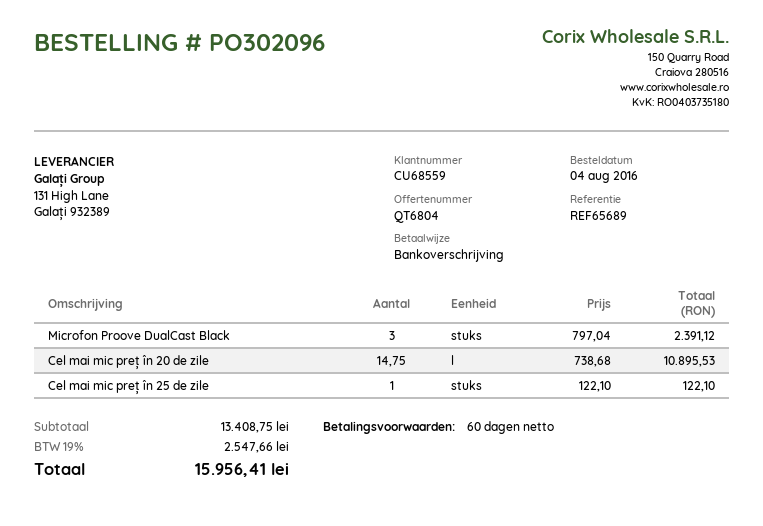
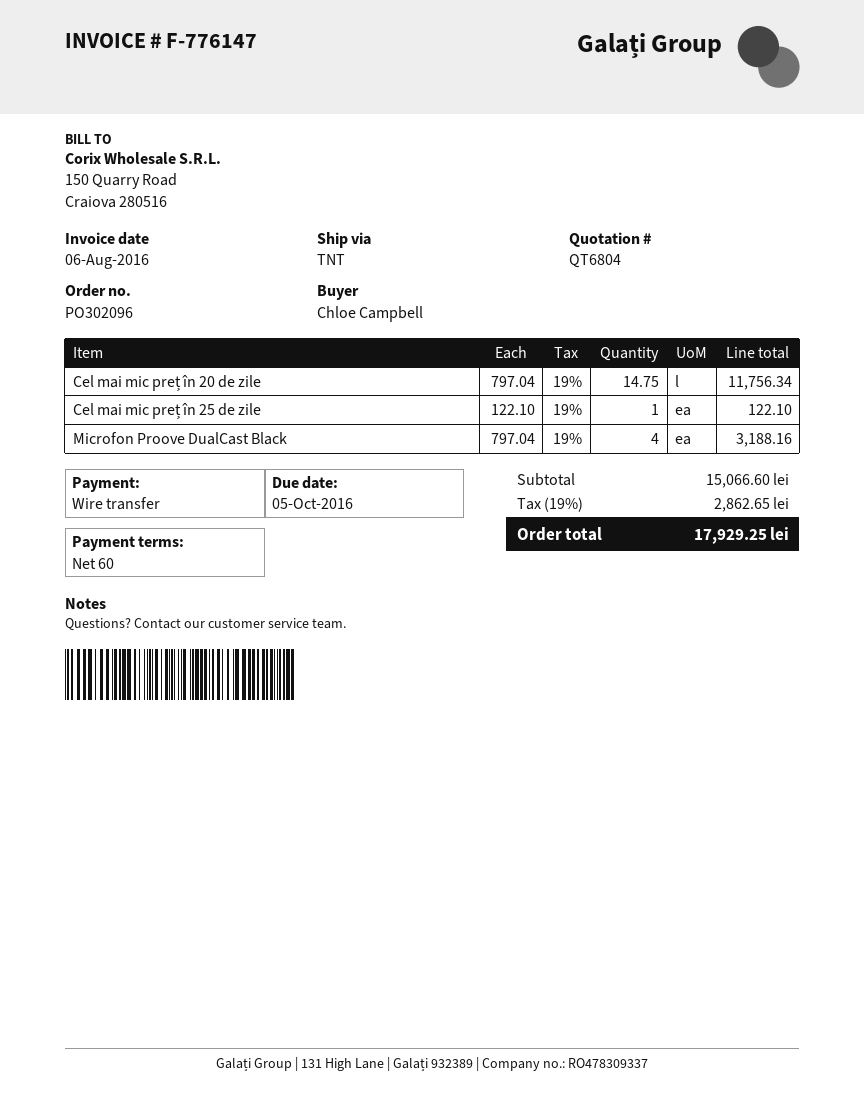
Microfon Proove DualCast Black: 3 x 797.04 = 2391.12 -> 4 x 797.04 = 3188.16
Cel mai mic preț în 20 de zile: 14.75 x 738.68 = 10895.53 -> 14.75 x 797.04 = 11756.34
subtotal: 13408.75 -> 15066.60
tax: 19% = 2547.66 -> 19% = 2862.65
total: 15956.41 -> 17929.25

